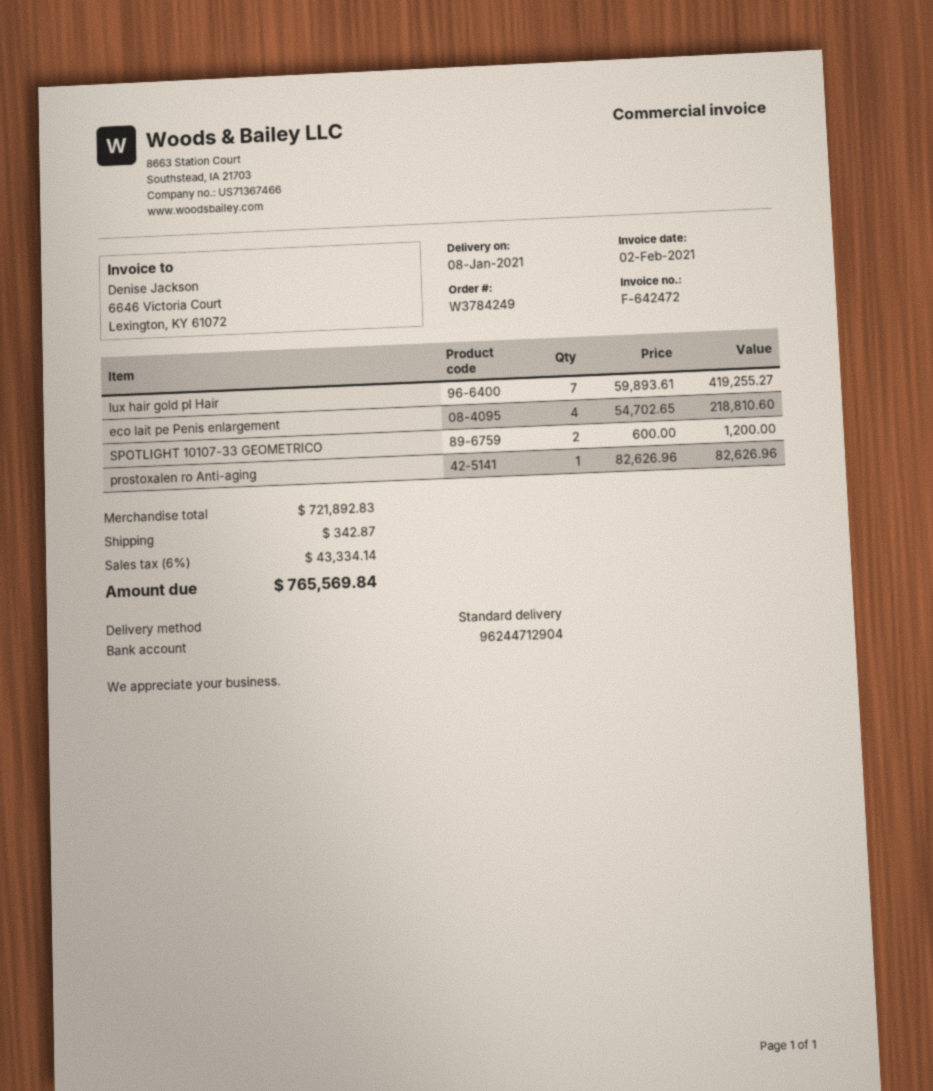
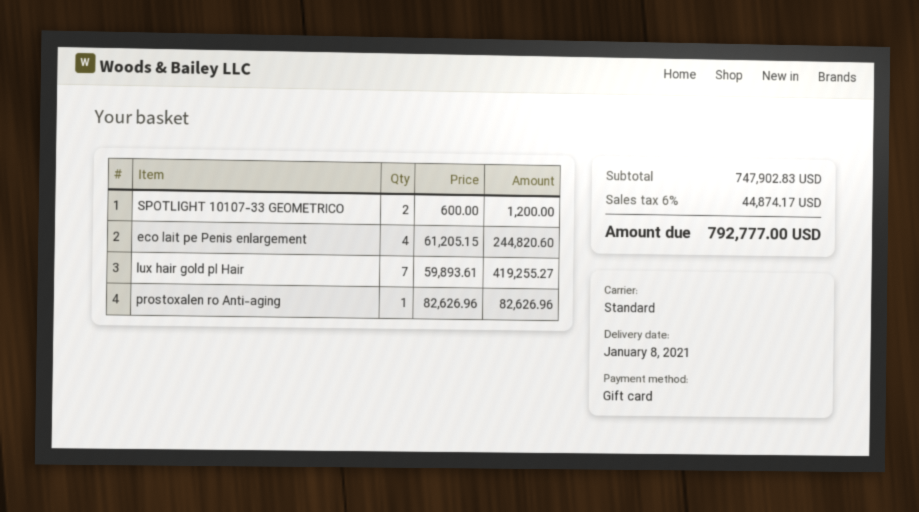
eco lait pe Penis enlargement: 4 x 54702.65 = 218810.60 -> 4 x 61205.15 = 244820.60
subtotal: 721892.83 -> 747902.83
shipping: 342.87 -> none
tax: 6% = 43334.14 -> 6% = 44874.17
total: 765569.84 -> 792777.00

